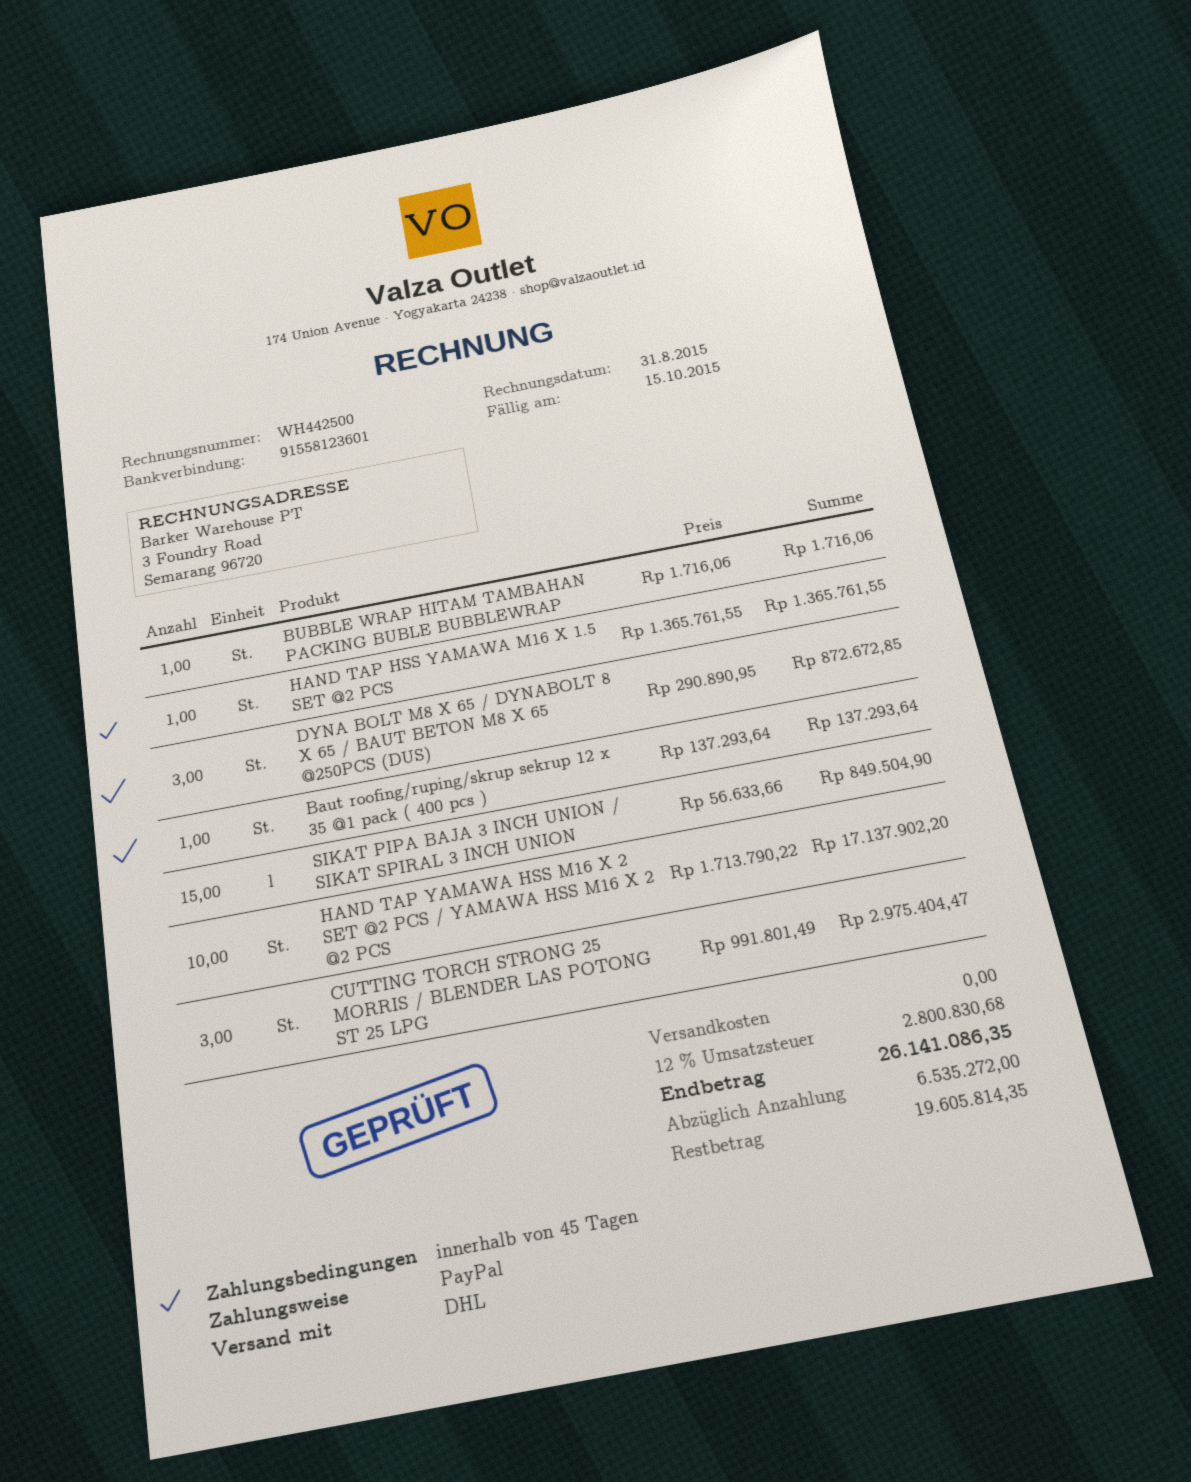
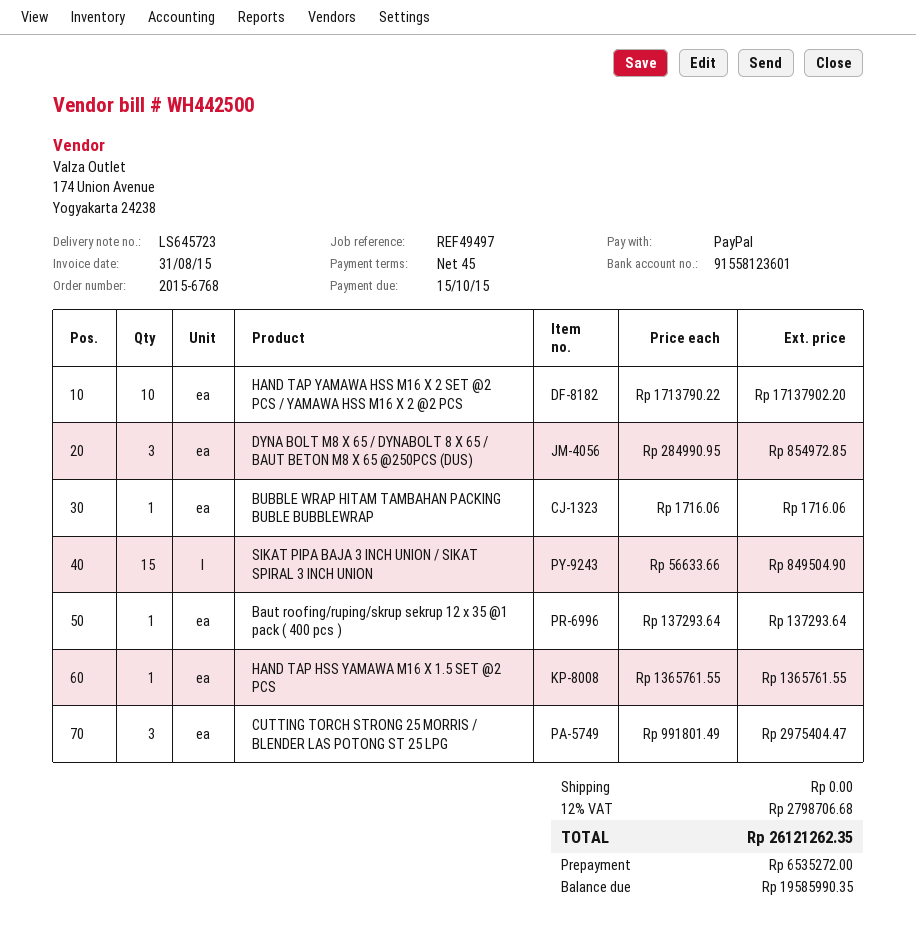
DYNA BOLT M8 X 65 / DYNABOLT 8 X 65 / BAUT BETON M8 X 65 @250PCS (DUS): 3 x 290890.95 = 872672.85 -> 3 x 284990.95 = 854972.85
tax: 12% = 2800830.68 -> 12% = 2798706.68
total: 26141086.35 -> 26121262.35
balance: 19605814.35 -> 19585990.35

